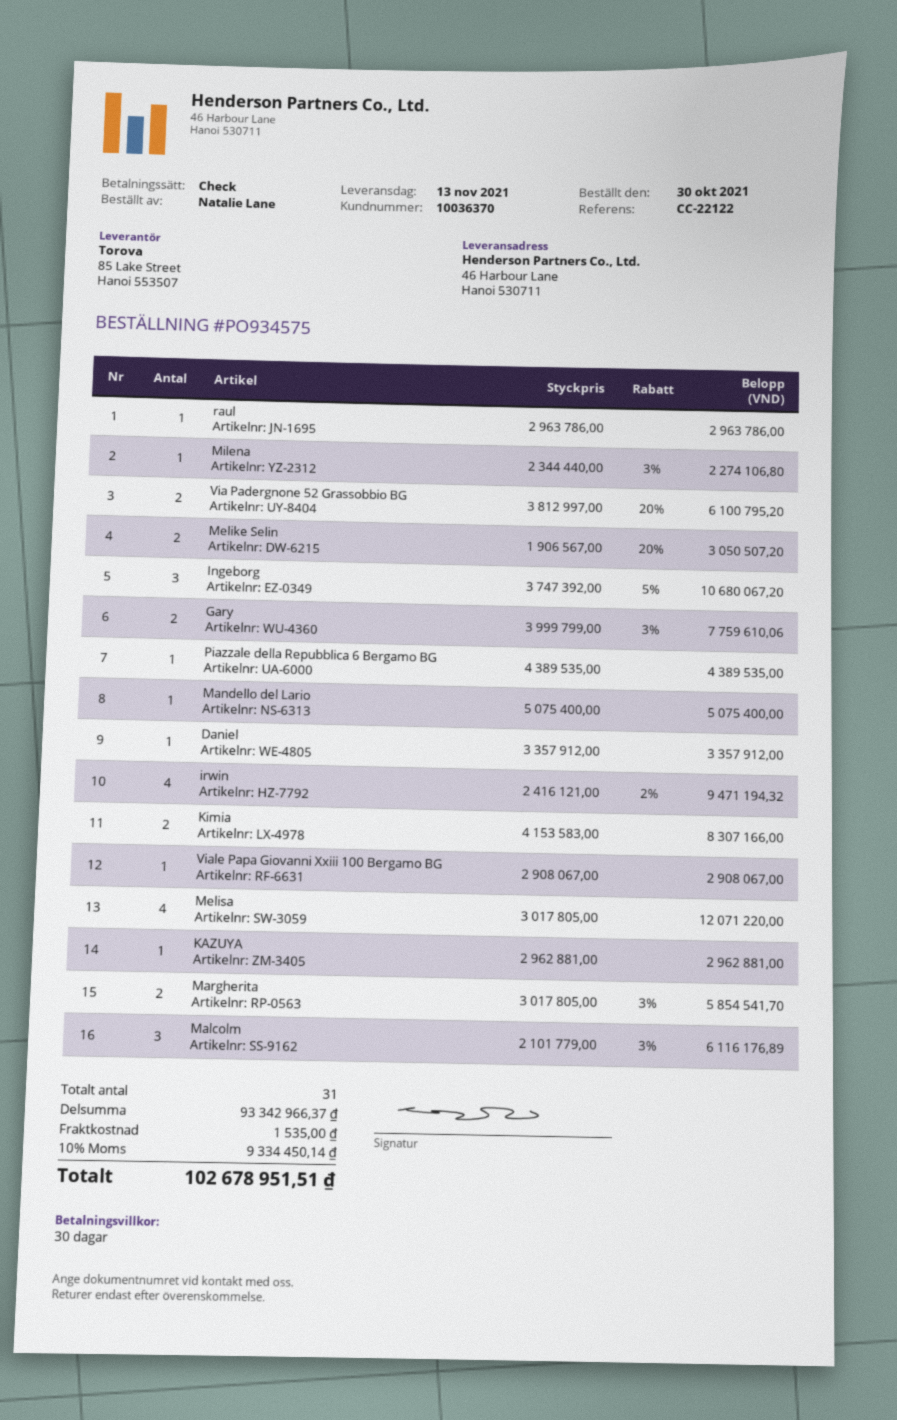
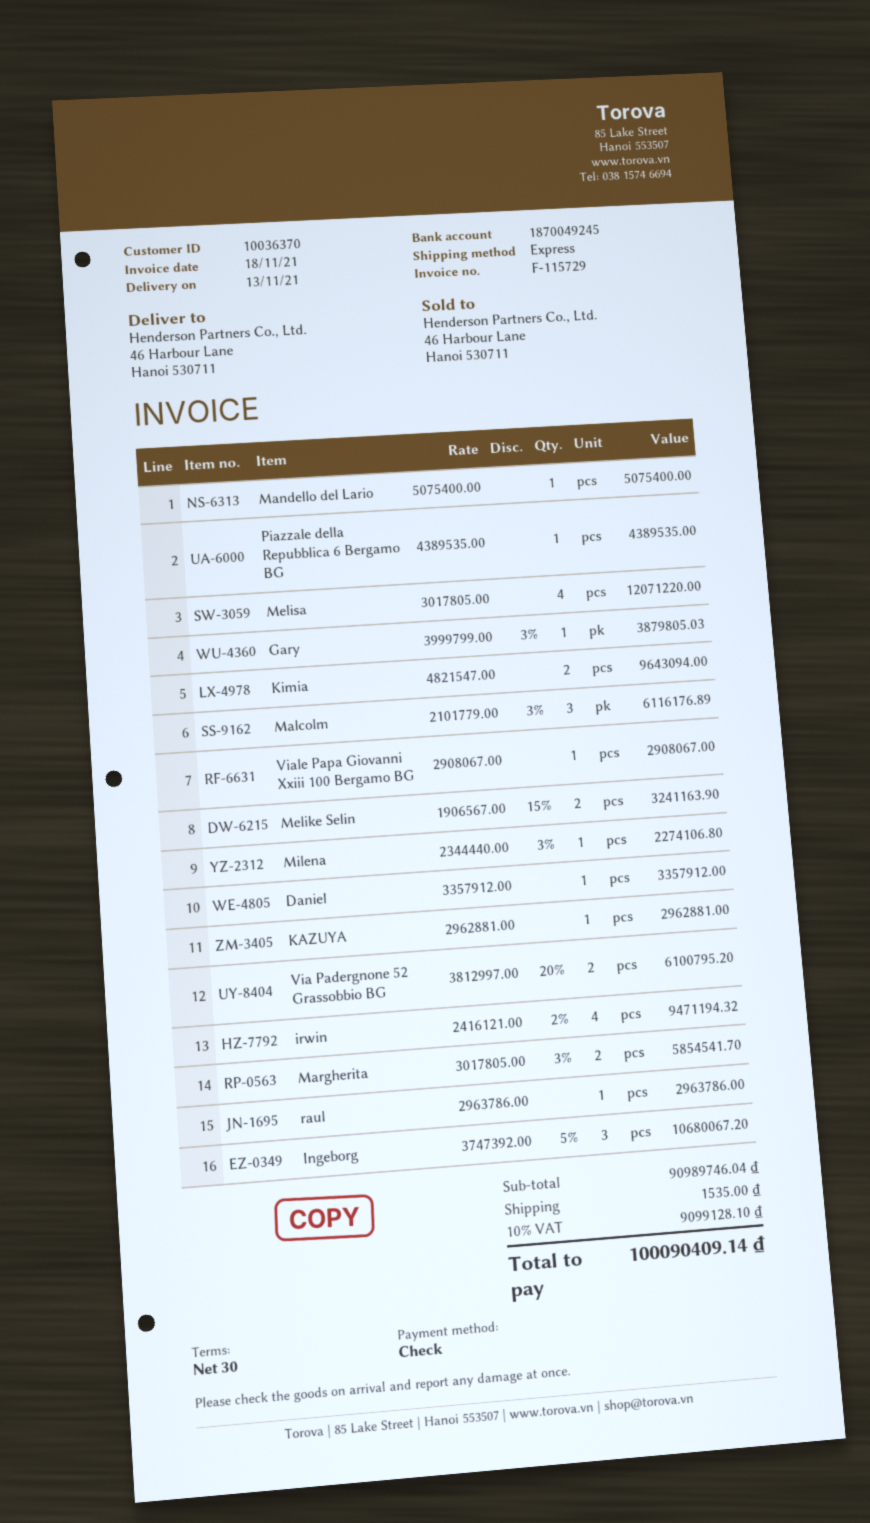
Melike Selin: 2 x 1906567.00 - 20% = 3050507.20 -> 2 x 1906567.00 - 15% = 3241163.90
Gary: 2 x 3999799.00 - 3% = 7759610.06 -> 1 x 3999799.00 - 3% = 3879805.03
Kimia: 2 x 4153583.00 = 8307166.00 -> 2 x 4821547.00 = 9643094.00
subtotal: 93342966.37 -> 90989746.04
tax: 10% = 9334450.14 -> 10% = 9099128.10
total: 102678951.51 -> 100090409.14

